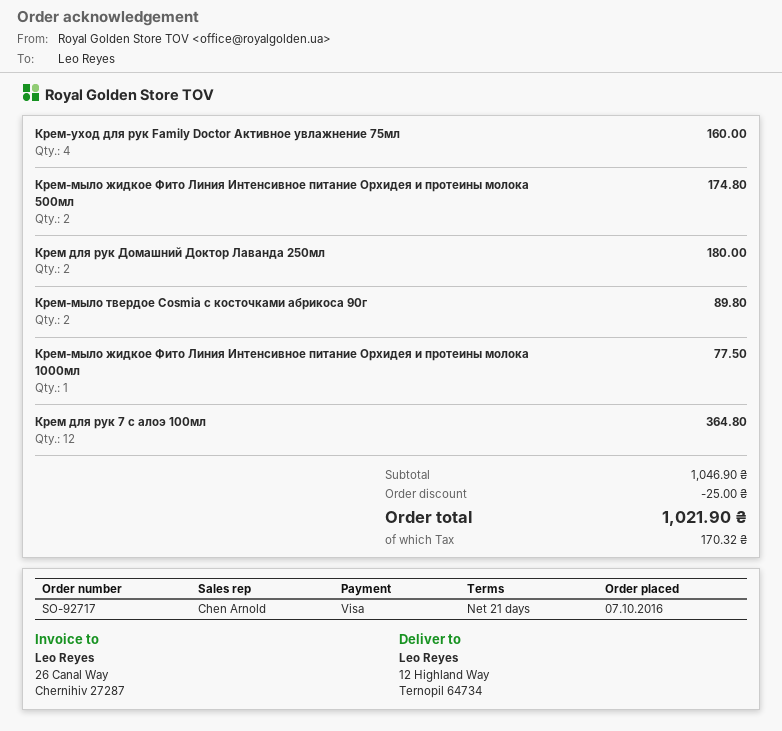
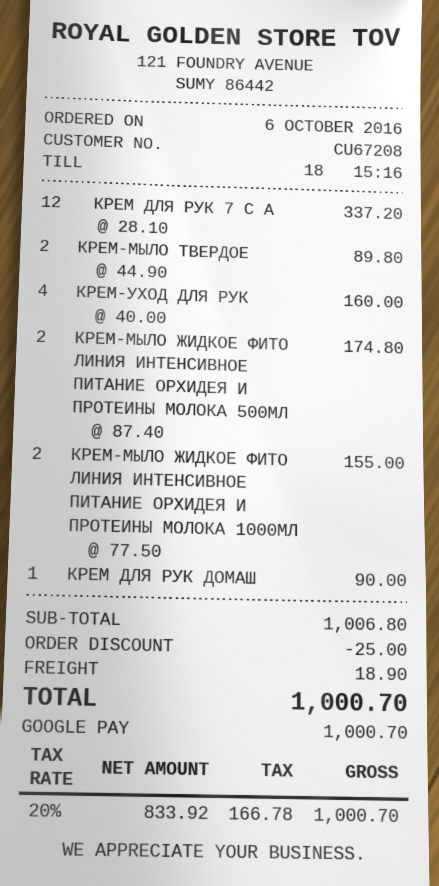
order date: 2016-10-07 -> 2016-10-06
payment method: Visa -> Google Pay
Крем для рук Домашний Доктор Лаванда 250мл: 2 for 180.00 -> 1 for 90.00
Крем-мыло жидкое Фито Линия Интенсивное питание Орхидея и протеины молока 1000мл: 1 for 77.50 -> 2 for 155.00
Крем для рук 7 с алоэ 100мл: 12 for 364.80 -> 12 for 337.20
subtotal: 1046.90 -> 1006.80
shipping: none -> 18.90
tax: 170.32 -> 166.78
total: 1021.90 -> 1000.70

